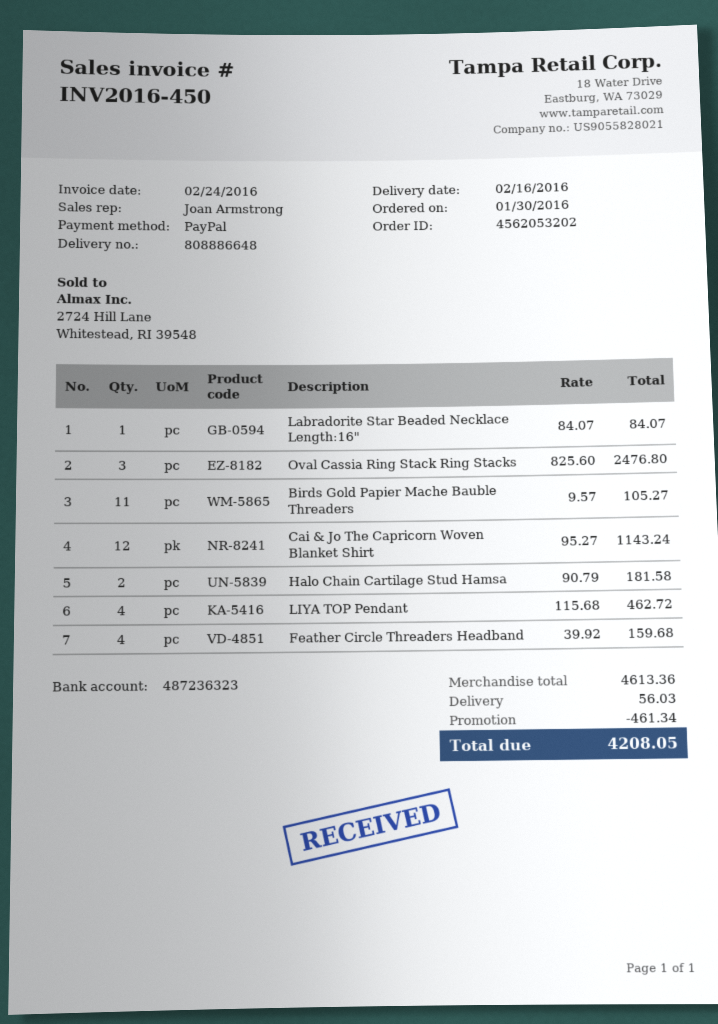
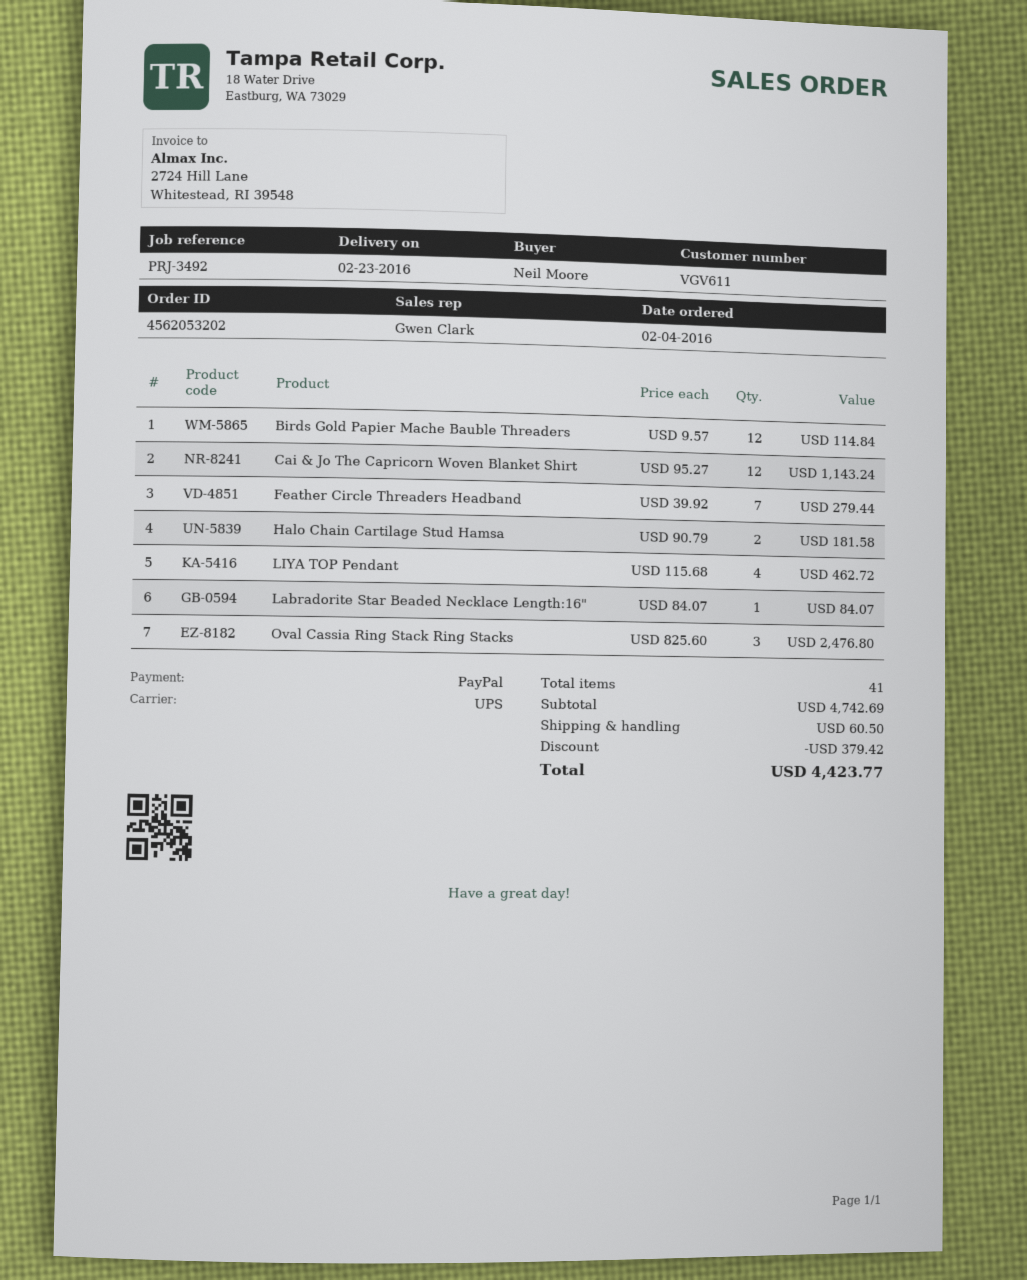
order date: 2016-01-30 -> 2016-02-04
delivery date: 2016-02-16 -> 2016-02-23
sales rep: Joan Armstrong -> Gwen Clark
Birds Gold Papier Mache Bauble Threaders: 11 x 9.57 = 105.27 -> 12 x 9.57 = 114.84
Feather Circle Threaders Headband: 4 x 39.92 = 159.68 -> 7 x 39.92 = 279.44
subtotal: 4613.36 -> 4742.69
discount: 461.34 -> 379.42
shipping: 56.03 -> 60.50
total: 4208.05 -> 4423.77

